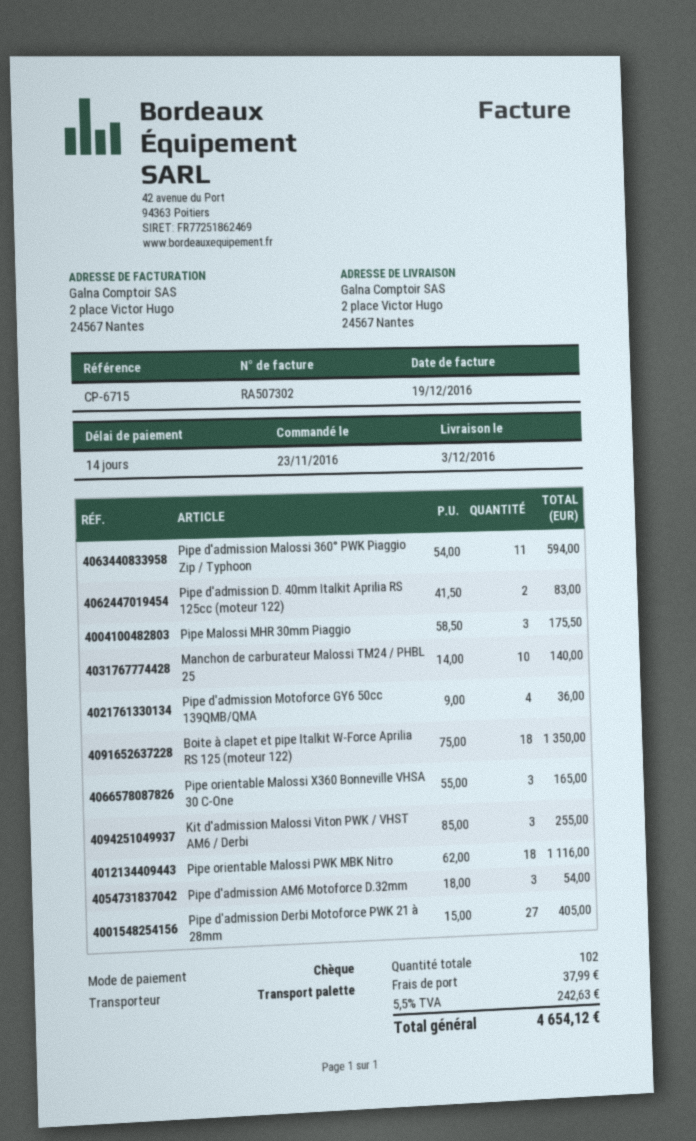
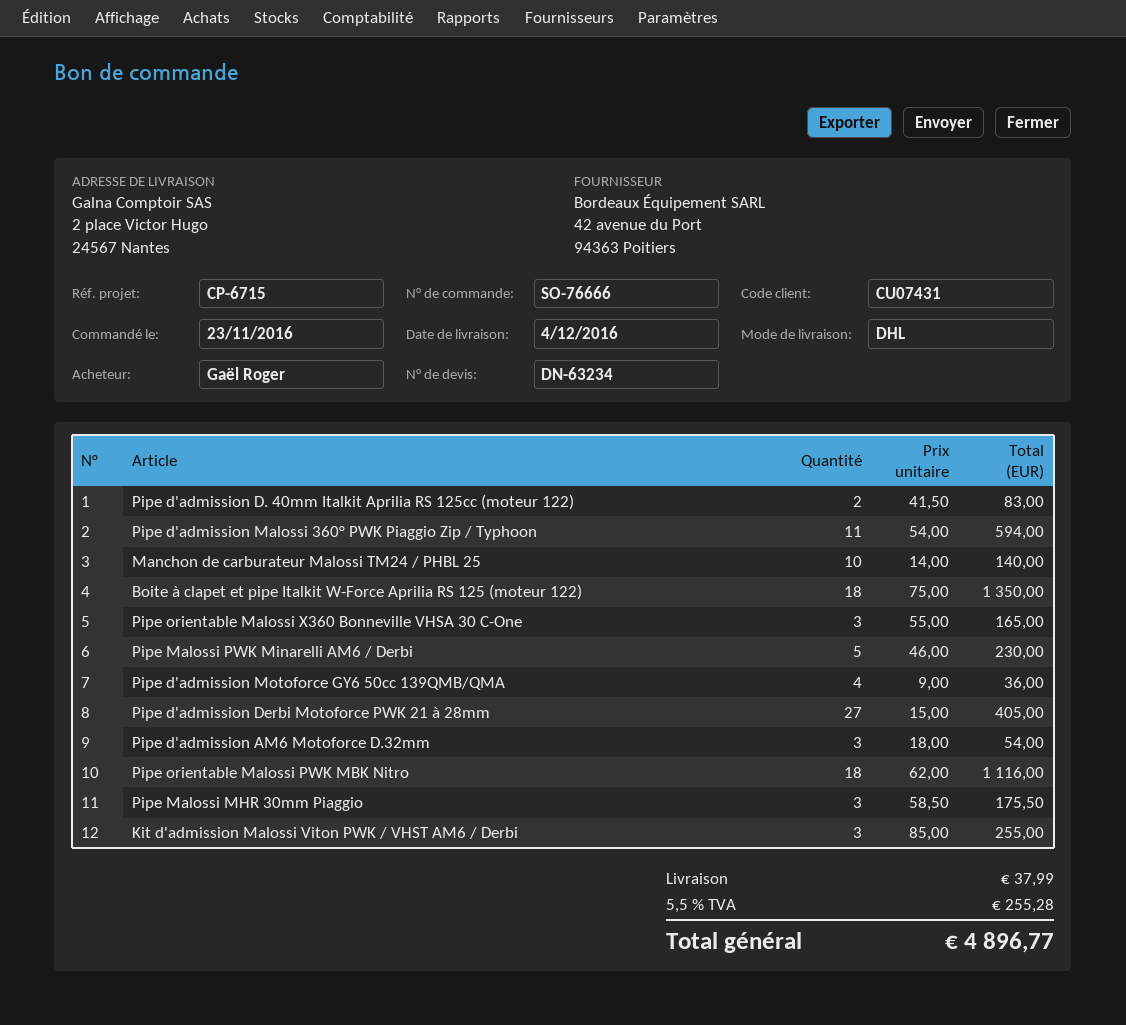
delivery date: 2016-12-03 -> 2016-12-04
shipping method: pallet freight -> DHL
Pipe Malossi PWK Minarelli AM6 / Derbi: none -> 5 x 46.00 = 230.00
tax: 5.5% = 242.63 -> 5.5% = 255.28
total: 4654.12 -> 4896.77

